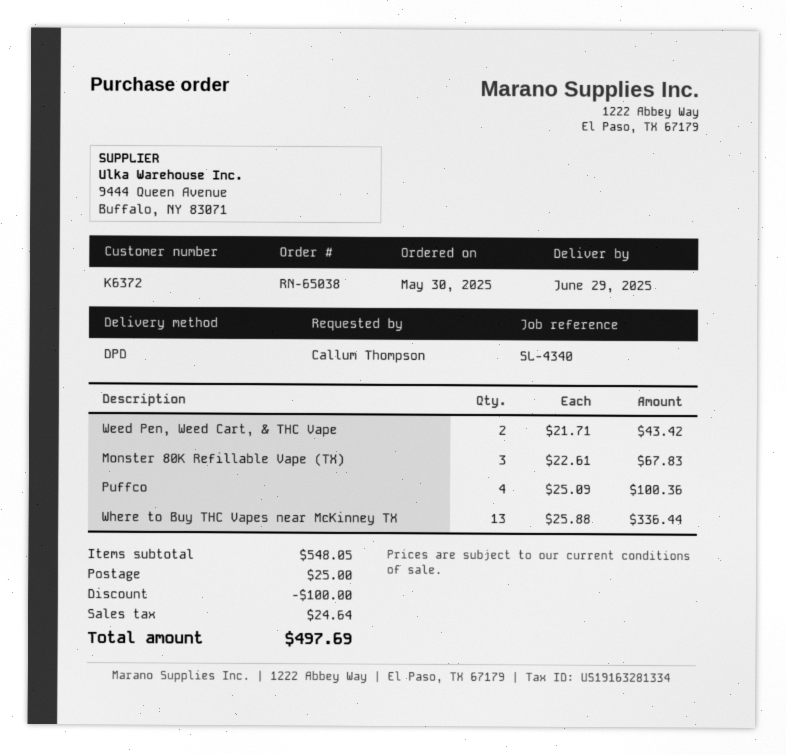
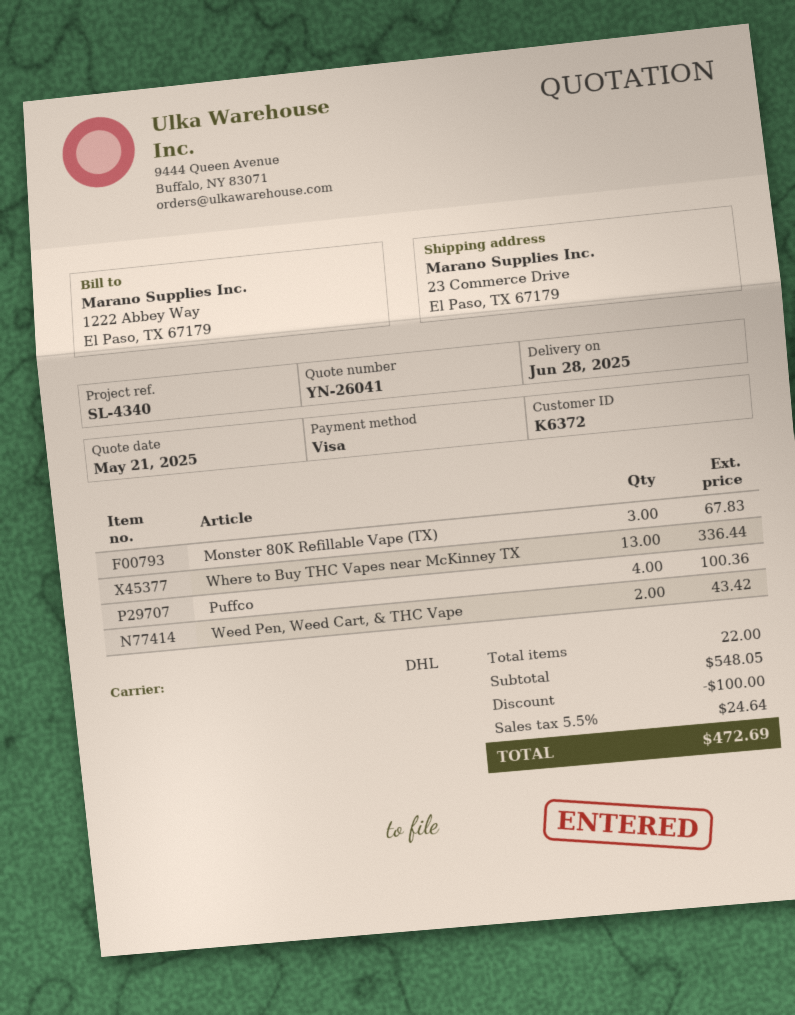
delivery date: 2025-06-29 -> 2025-06-28
shipping method: DPD -> DHL
shipping: 25.00 -> none
total: 497.69 -> 472.69

